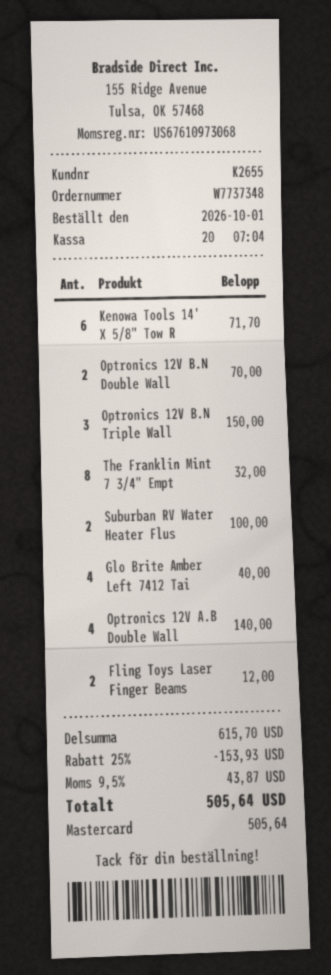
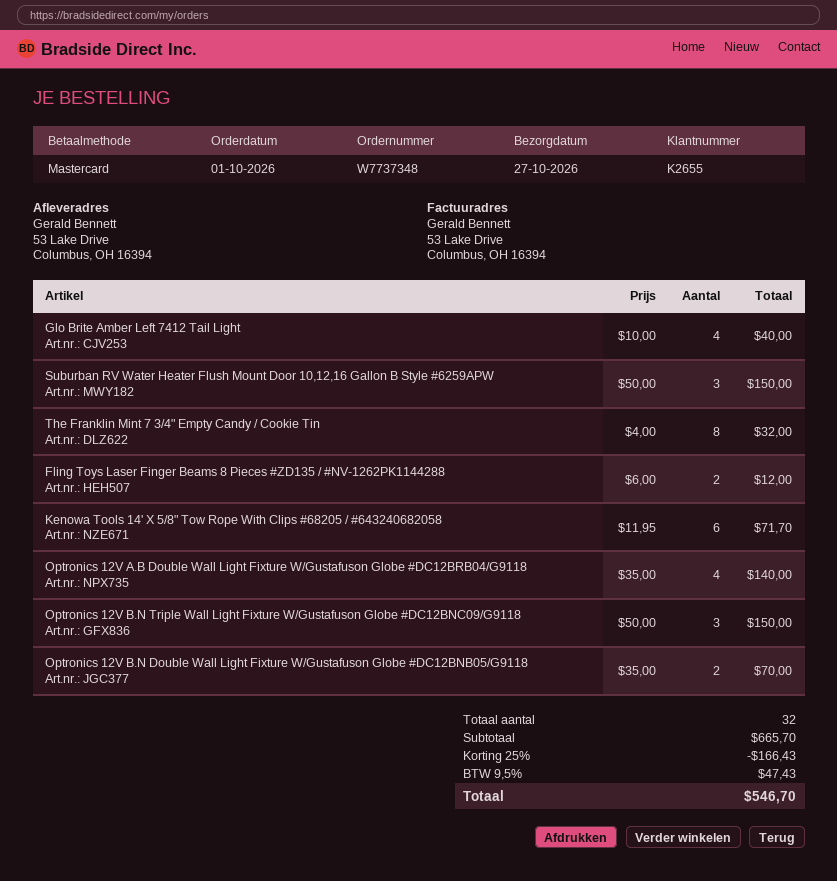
Suburban RV Water Heater Flus: 2 for 100.00 -> 3 for 150.00
subtotal: 615.70 -> 665.70
discount: 25% = 153.93 -> 25% = 166.43
tax: 9.5% = 43.87 -> 9.5% = 47.43
total: 505.64 -> 546.70

